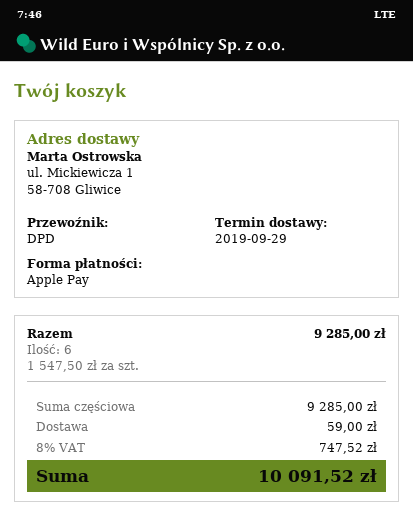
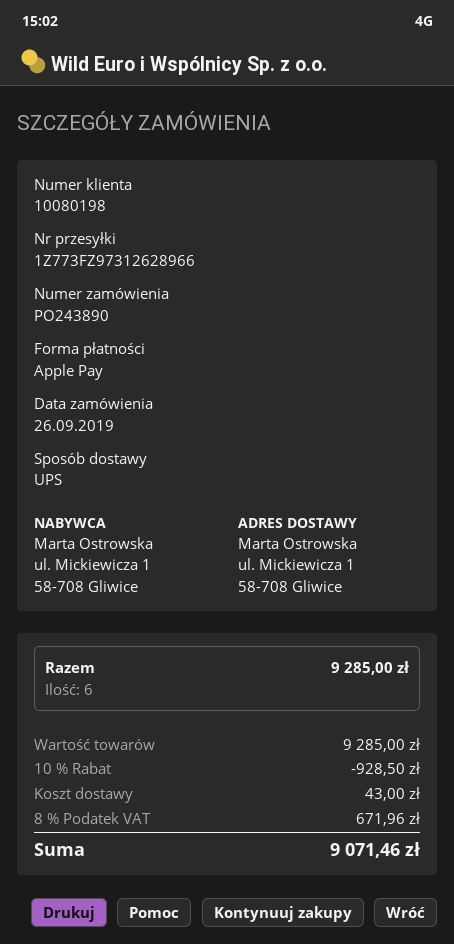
shipping method: DPD -> UPS
discount: none -> 10% = 928.50
shipping: 59.00 -> 43.00
tax: 8% = 747.52 -> 8% = 671.96
total: 10091.52 -> 9071.46

